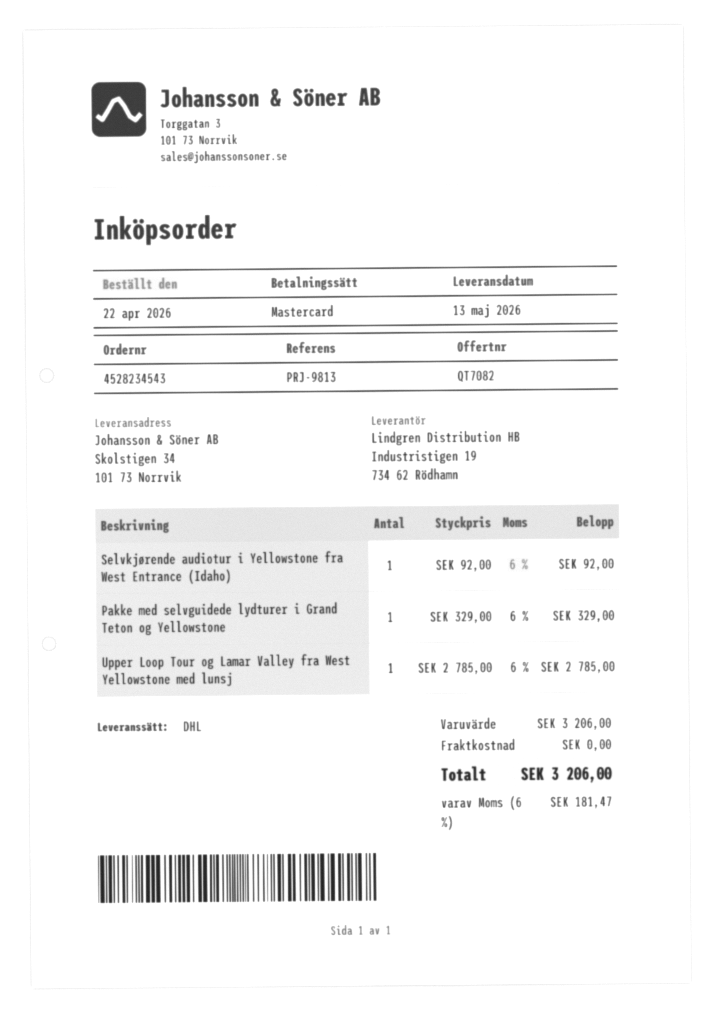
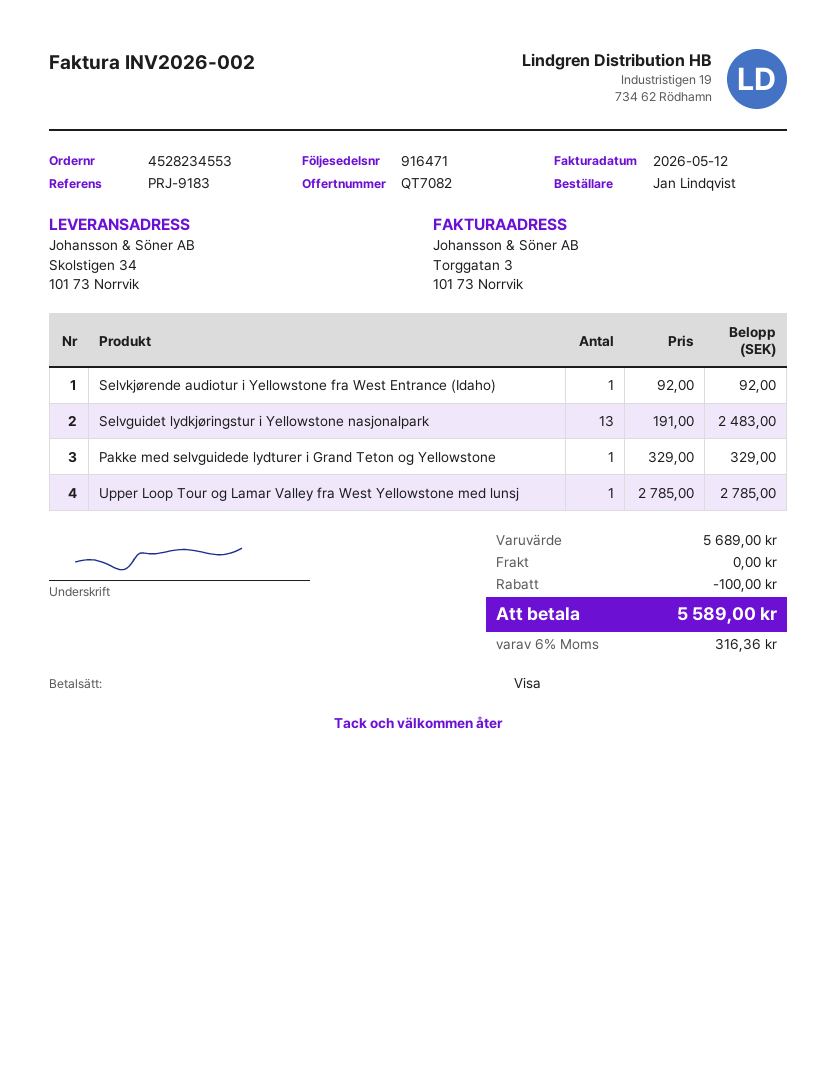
order number: 4528234543 -> 4528234553
reference: PRJ-9813 -> PRJ-9183
payment method: Mastercard -> Visa
Selvguidet lydkjøringstur i Yellowstone nasjonalpark: none -> 13 x 191.00 = 2483.00
subtotal: 3206.00 -> 5689.00
discount: none -> 100.00
tax: 6% = 181.47 -> 6% = 316.36
total: 3206.00 -> 5589.00

